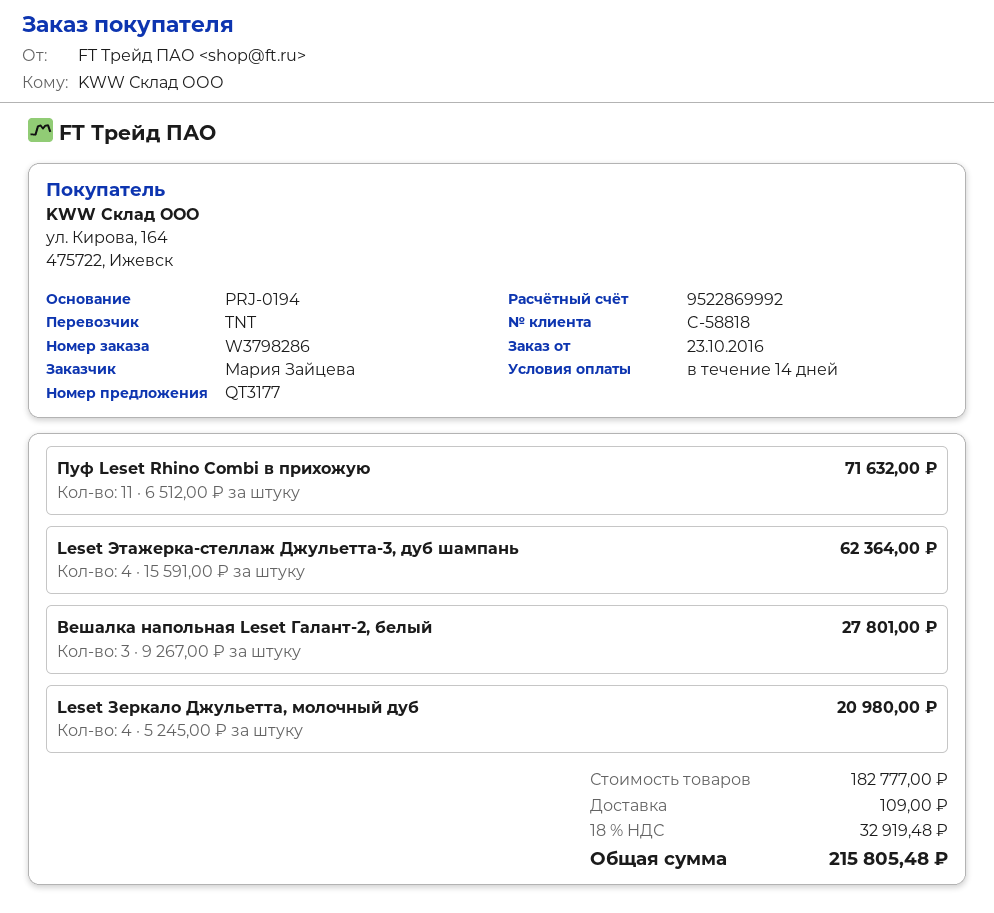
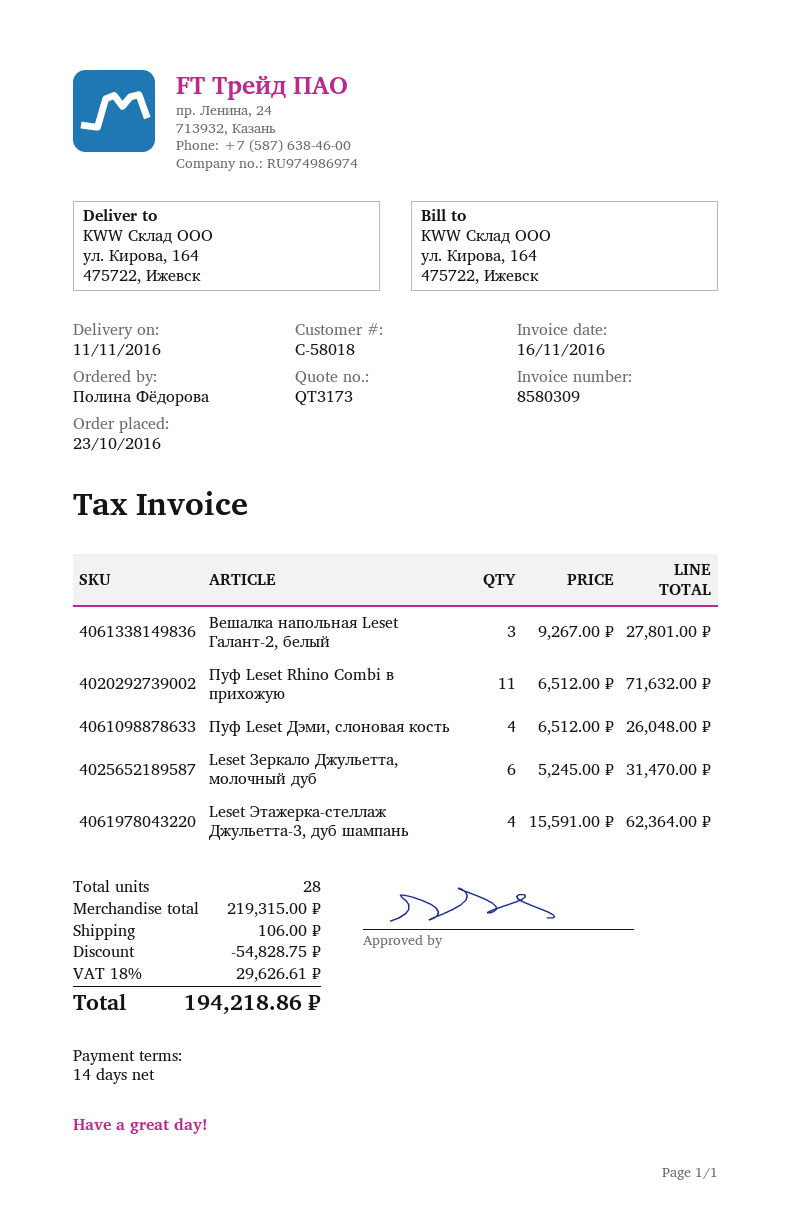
quote number: QT3177 -> QT3173
customer number: C-58818 -> C-58018
ordered by: Мария Зайцева -> Полина Фёдорова
Leset Зеркало Джульетта, молочный дуб: 4 x 5245.00 = 20980.00 -> 6 x 5245.00 = 31470.00
Пуф Leset Дэми, слоновая кость: none -> 4 x 6512.00 = 26048.00
subtotal: 182777.00 -> 219315.00
discount: none -> 54828.75
shipping: 109.00 -> 106.00
tax: 18% = 32919.48 -> 18% = 29626.61
total: 215805.48 -> 194218.86

